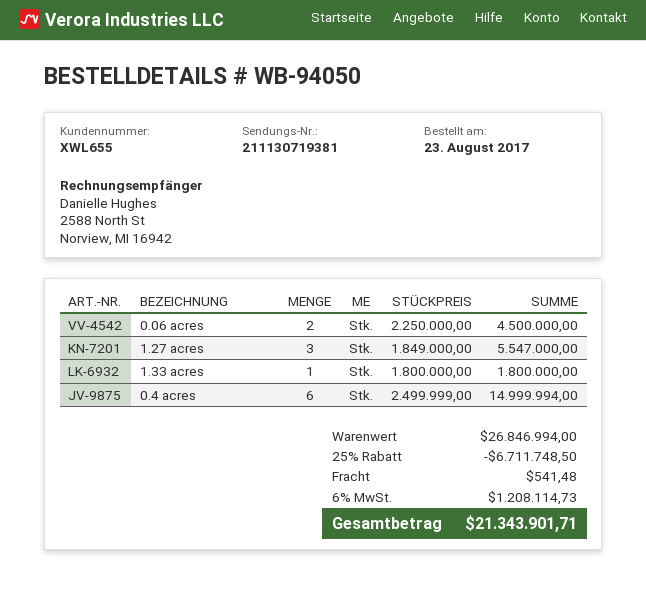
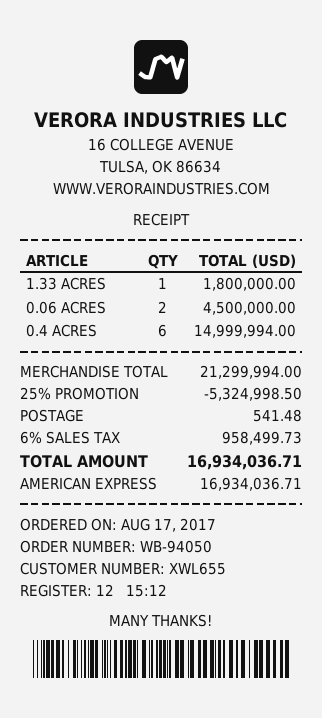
order date: 2017-08-23 -> 2017-08-17
1.27 acres: 3 for 5547000.00 -> none
subtotal: 26846994.00 -> 21299994.00
discount: 25% = 6711748.50 -> 25% = 5324998.50
tax: 6% = 1208114.73 -> 6% = 958499.73
total: 21343901.71 -> 16934036.71

